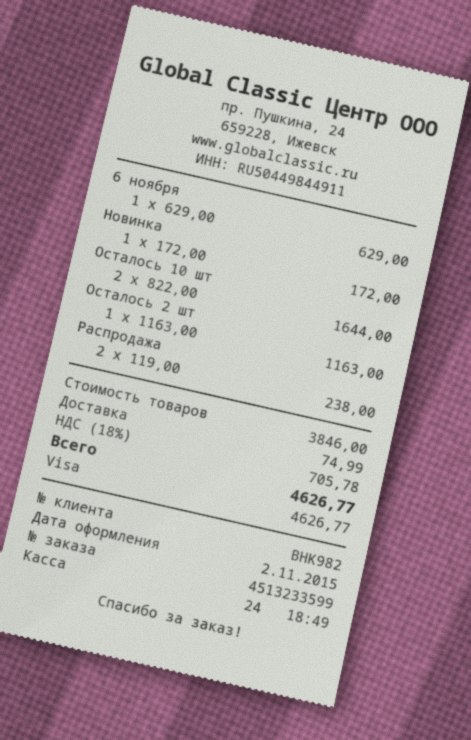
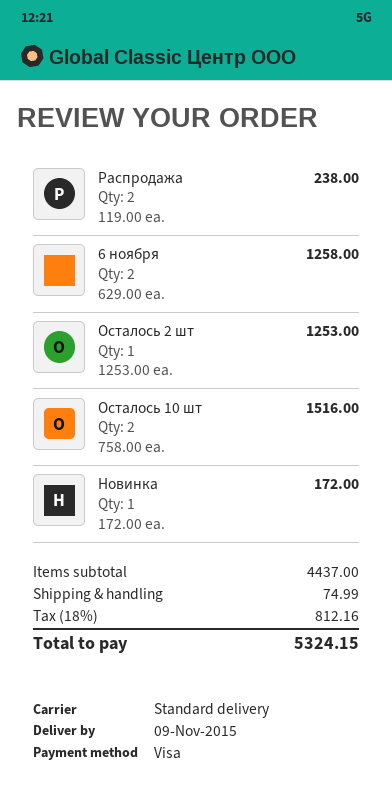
6 ноября: 1 x 629.00 = 629.00 -> 2 x 629.00 = 1258.00
Осталось 10 шт: 2 x 822.00 = 1644.00 -> 2 x 758.00 = 1516.00
Осталось 2 шт: 1 x 1163.00 = 1163.00 -> 1 x 1253.00 = 1253.00
subtotal: 3846.00 -> 4437.00
tax: 18% = 705.78 -> 18% = 812.16
total: 4626.77 -> 5324.15

